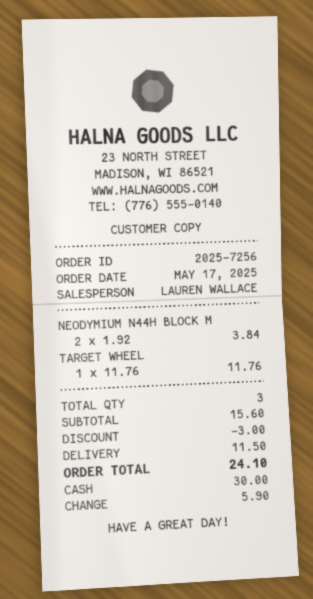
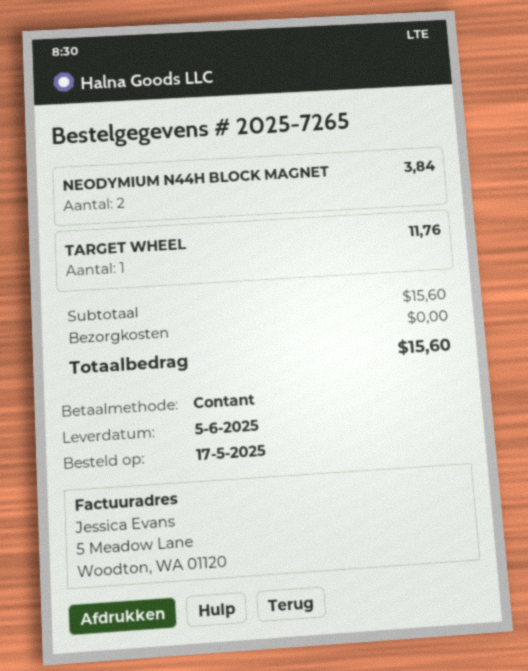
order number: 2025-7256 -> 2025-7265
discount: 3.00 -> none
shipping: 11.50 -> 0.00
total: 24.10 -> 15.60

